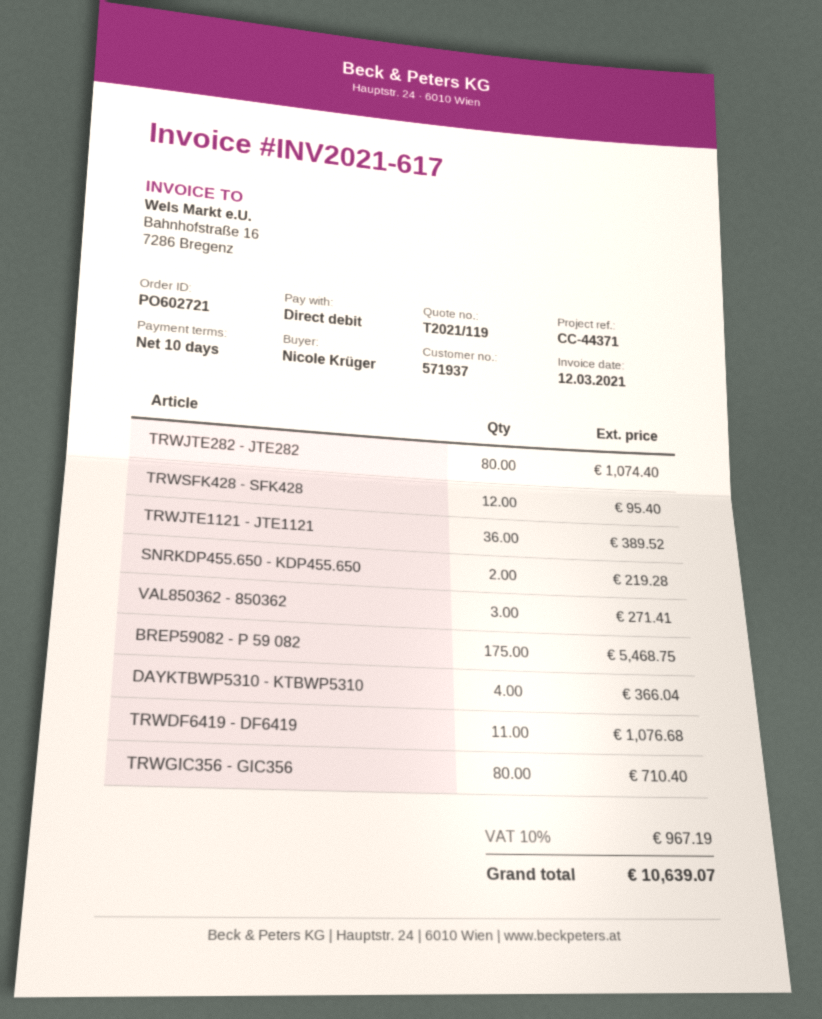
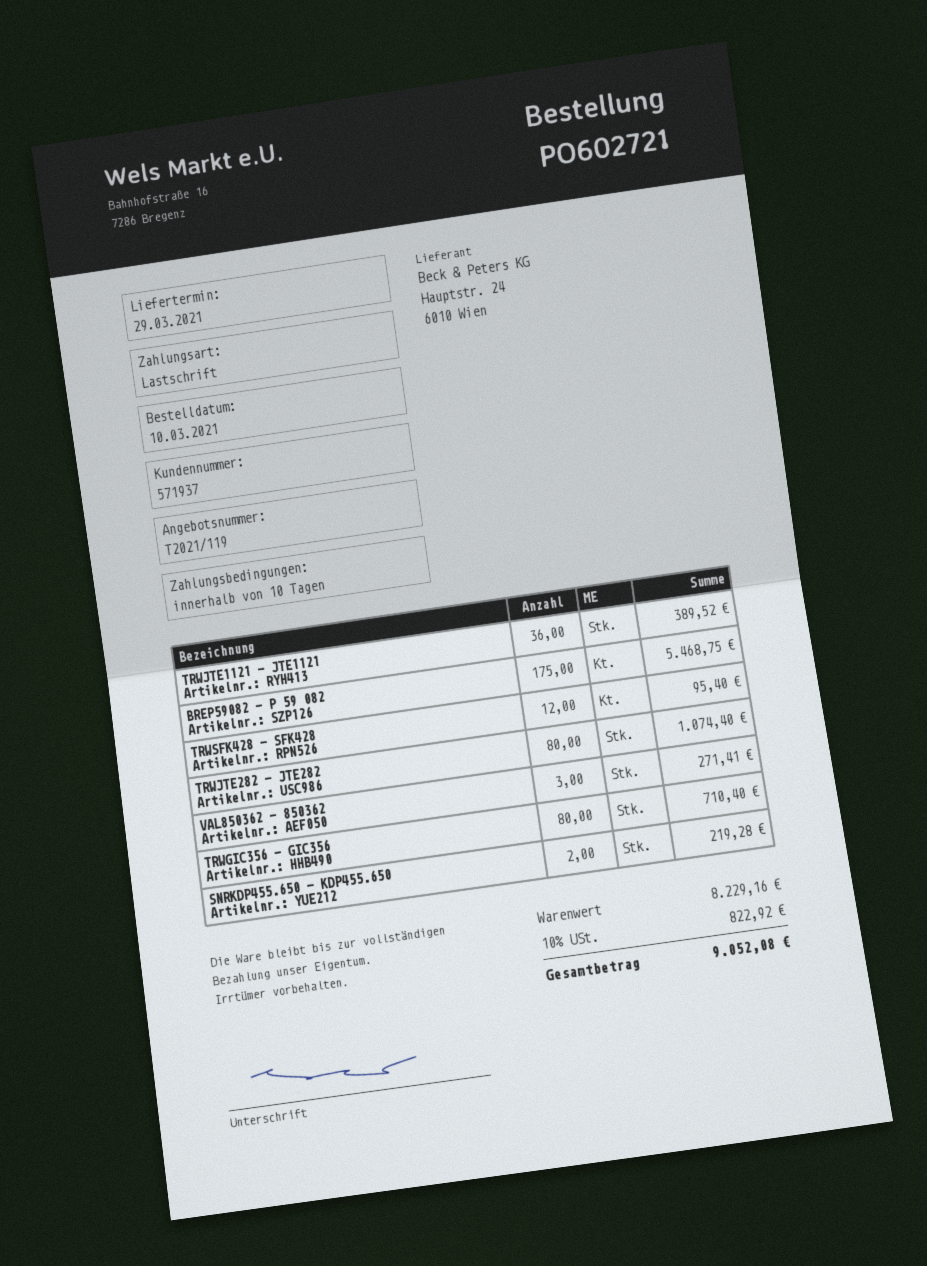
DAYKTBWP5310 - KTBWP5310: 4 for 366.04 -> none
TRWDF6419 - DF6419: 11 for 1076.68 -> none
tax: 10% = 967.19 -> 10% = 822.92
total: 10639.07 -> 9052.08

